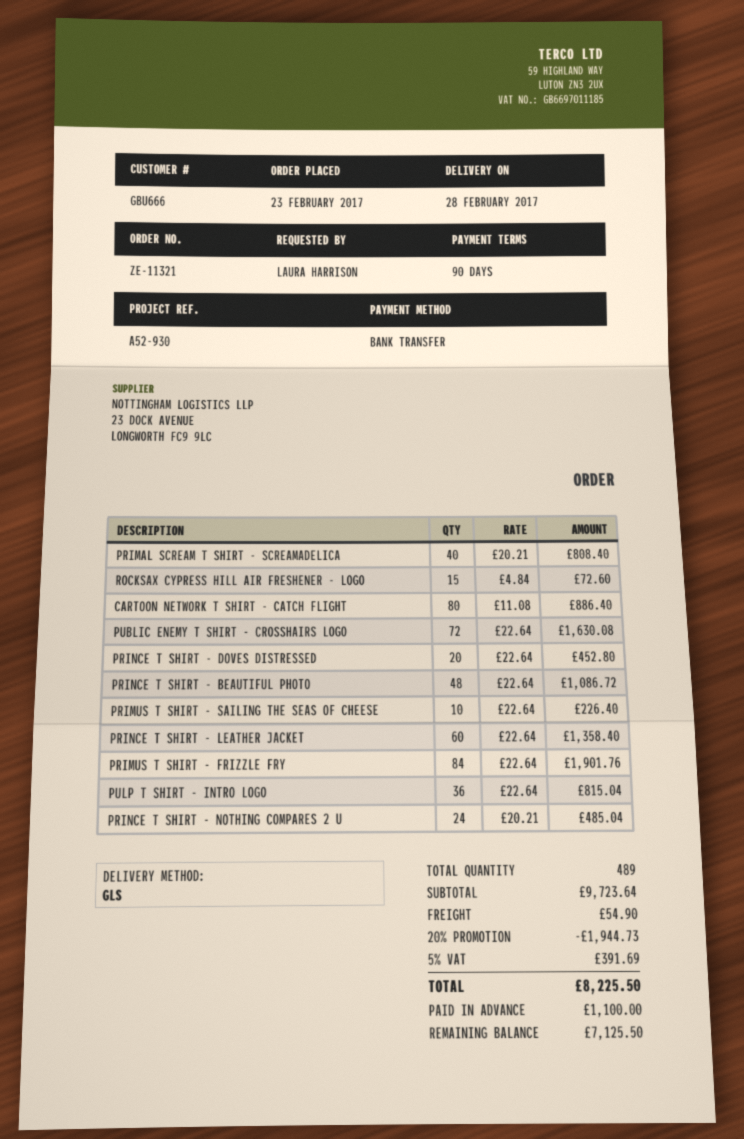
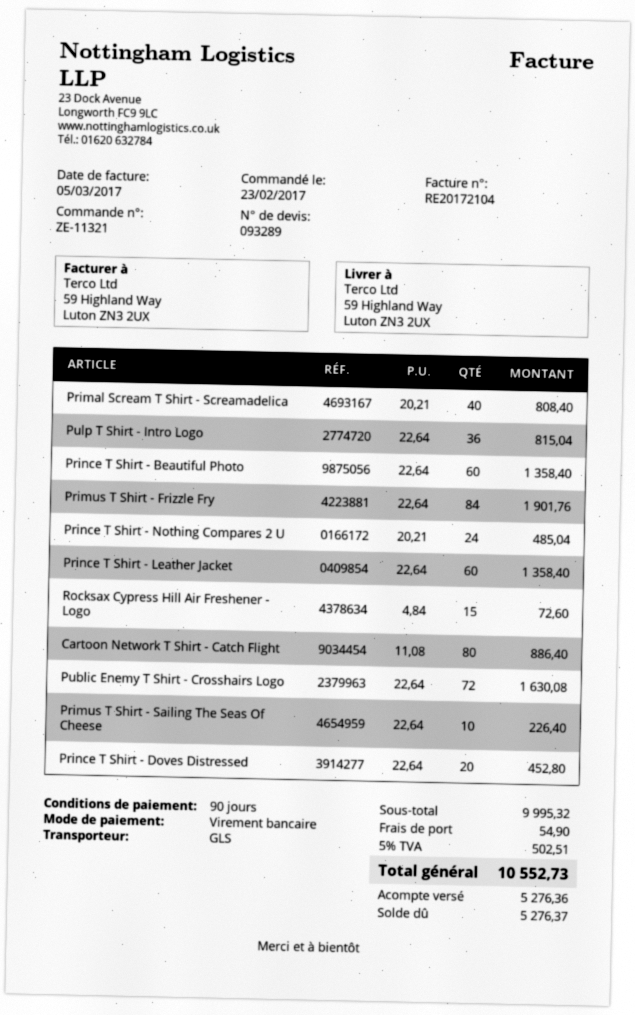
PRINCE T SHIRT - BEAUTIFUL PHOTO: 48 x 22.64 = 1086.72 -> 60 x 22.64 = 1358.40
subtotal: 9723.64 -> 9995.32
discount: 20% = 1944.73 -> none
tax: 5% = 391.69 -> 5% = 502.51
total: 8225.50 -> 10552.73
deposit: 1100.00 -> 5276.36
balance: 7125.50 -> 5276.37

